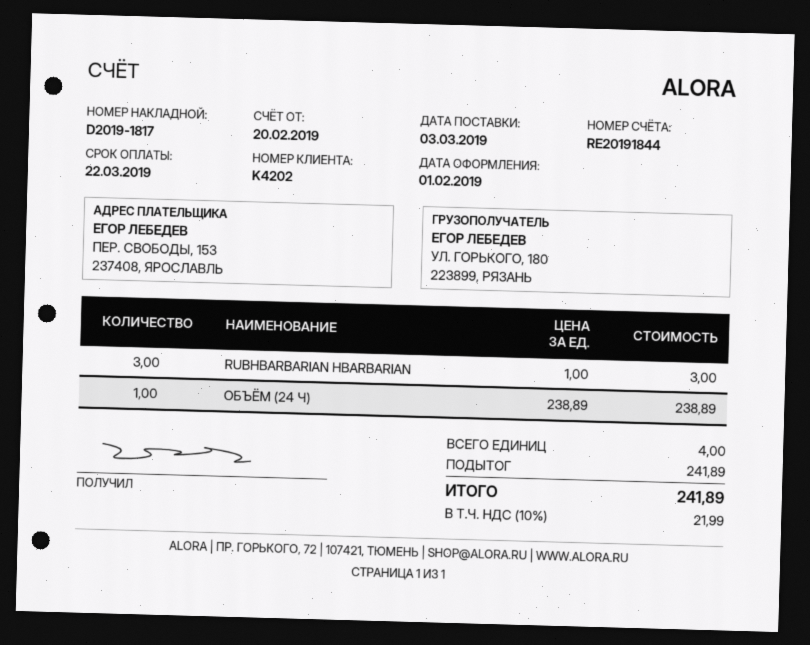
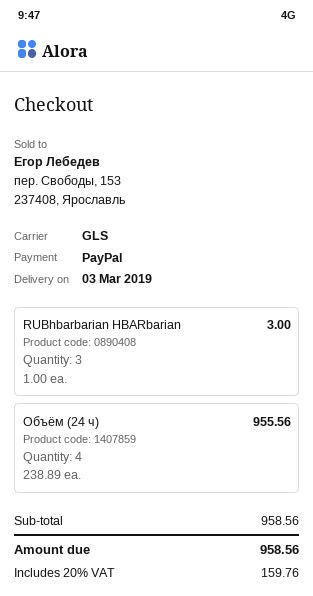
ОБЪЁМ (24 Ч): 1 x 238.89 = 238.89 -> 4 x 238.89 = 955.56
subtotal: 241.89 -> 958.56
tax: 10% = 21.99 -> 20% = 159.76
total: 241.89 -> 958.56

